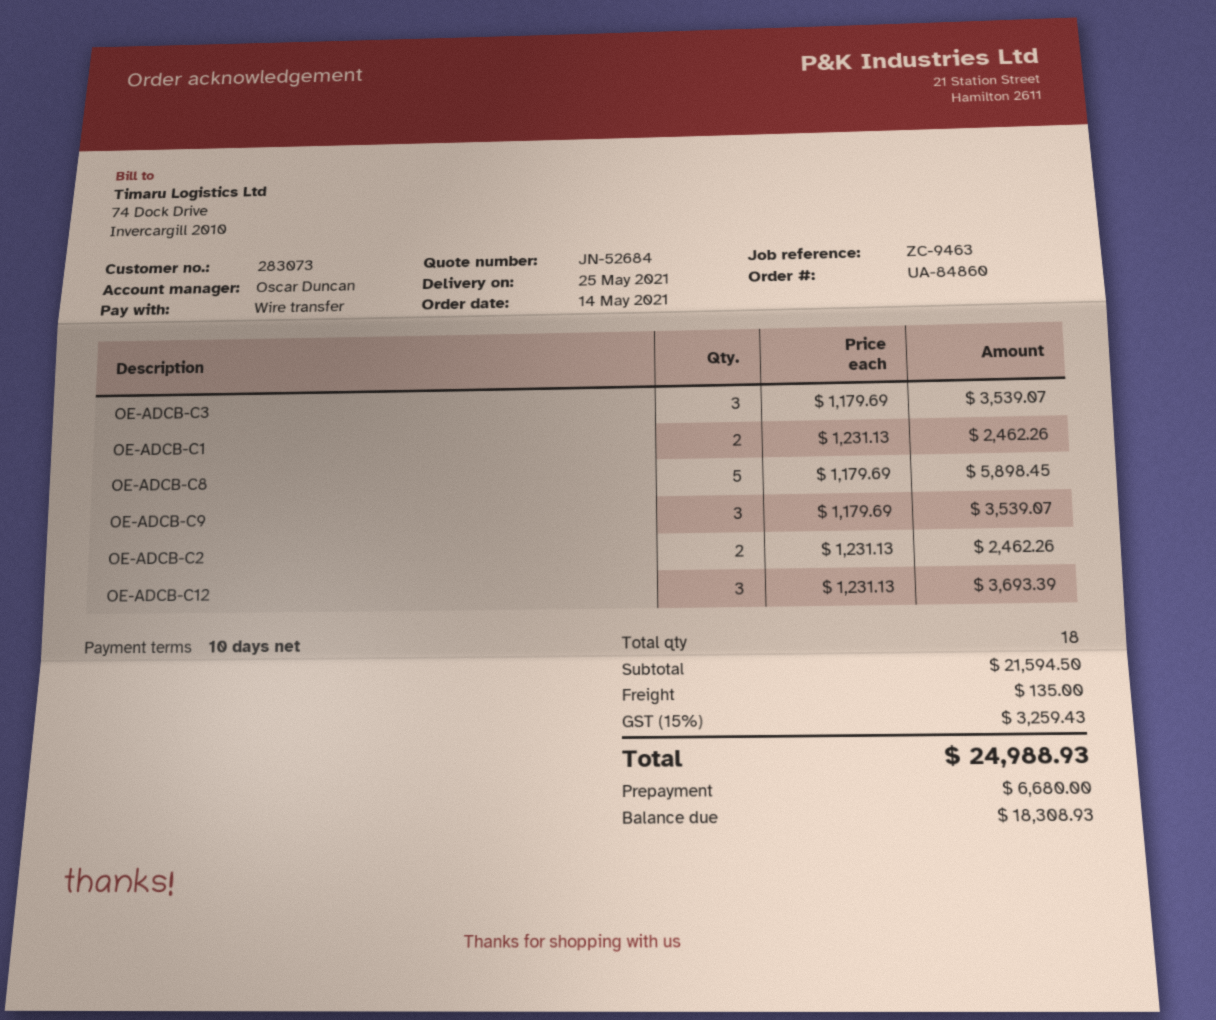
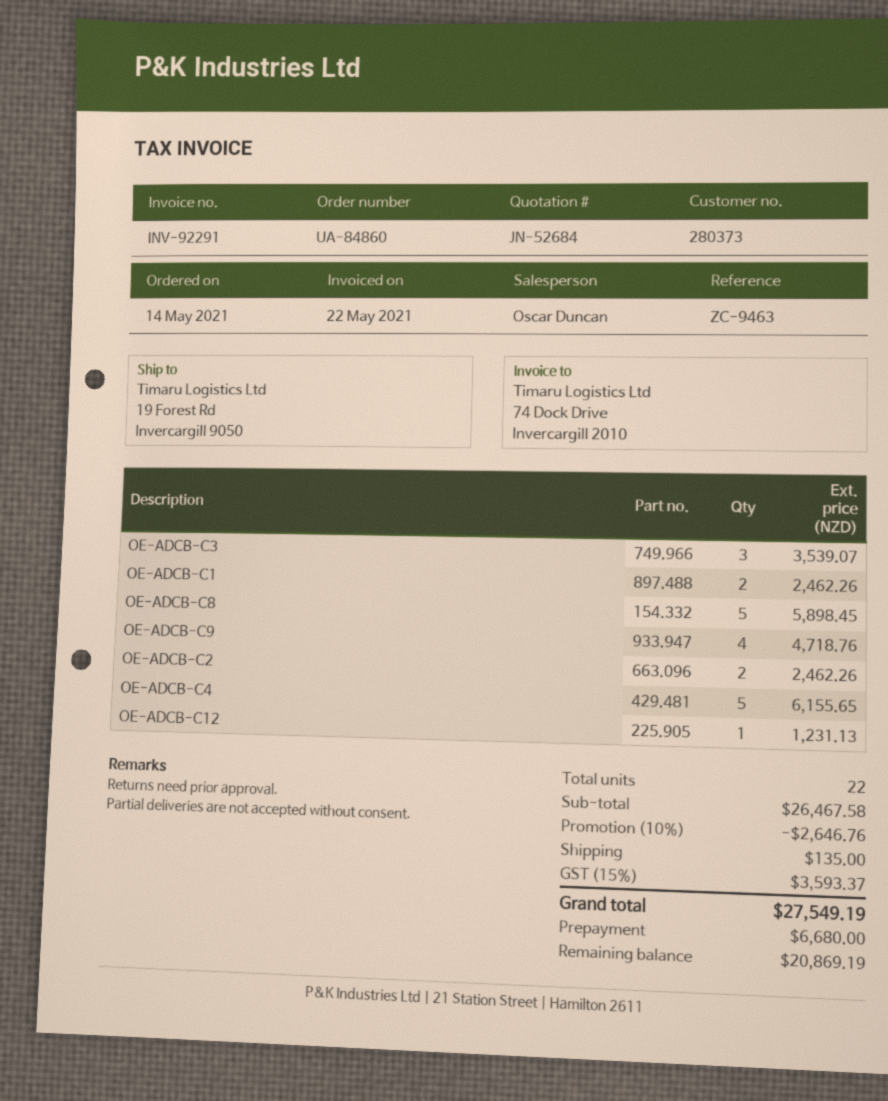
customer number: 283073 -> 280373
OE-ADCB-C9: 3 for 3539.07 -> 4 for 4718.76
OE-ADCB-C12: 3 for 3693.39 -> 1 for 1231.13
OE-ADCB-C4: none -> 5 for 6155.65
total quantity: 18 -> 22
subtotal: 21594.50 -> 26467.58
discount: none -> 10% = 2646.76
tax: 15% = 3259.43 -> 15% = 3593.37
total: 24988.93 -> 27549.19
balance: 18308.93 -> 20869.19

